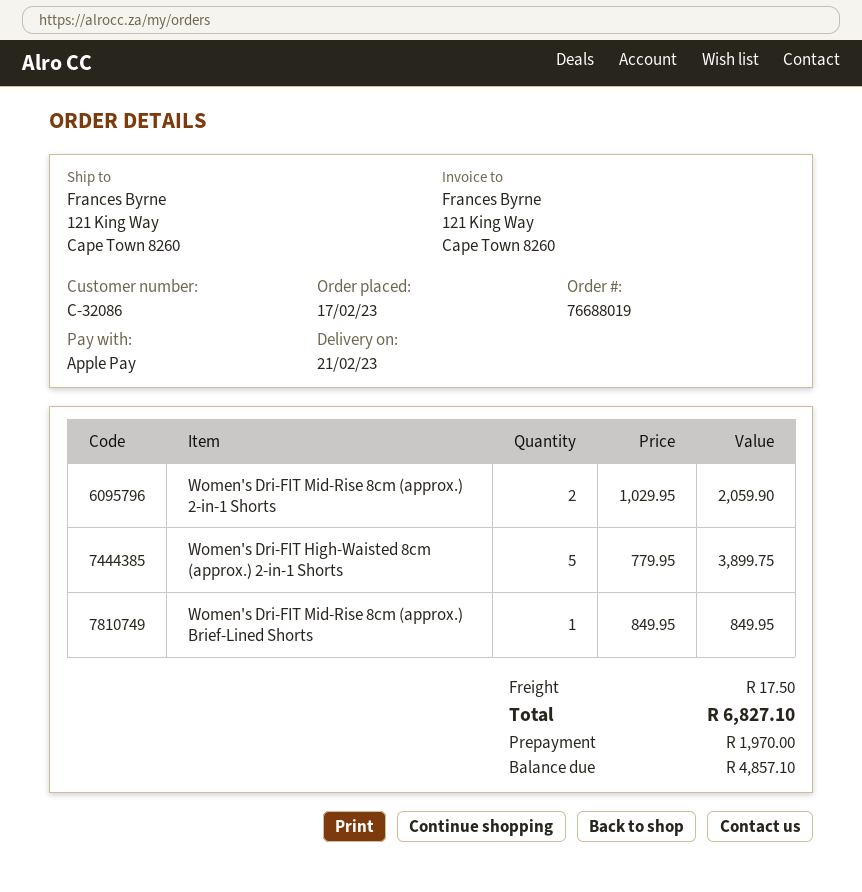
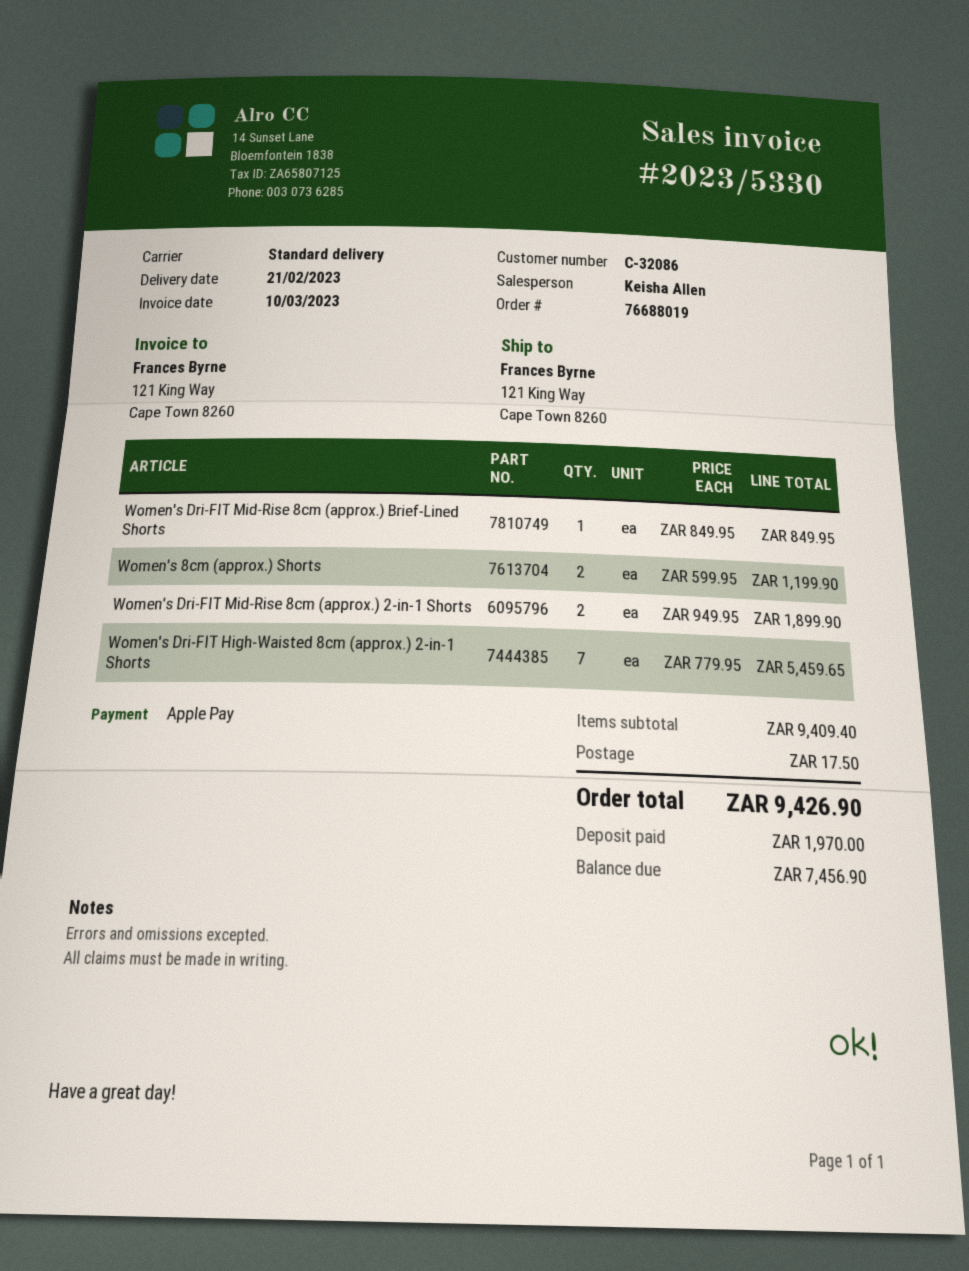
Women's Dri-FIT Mid-Rise 8cm (approx.) 2-in-1 Shorts: 2 x 1029.95 = 2059.90 -> 2 x 949.95 = 1899.90
Women's Dri-FIT High-Waisted 8cm (approx.) 2-in-1 Shorts: 5 x 779.95 = 3899.75 -> 7 x 779.95 = 5459.65
Women's 8cm (approx.) Shorts: none -> 2 x 599.95 = 1199.90
total: 6827.10 -> 9426.90
balance: 4857.10 -> 7456.90

